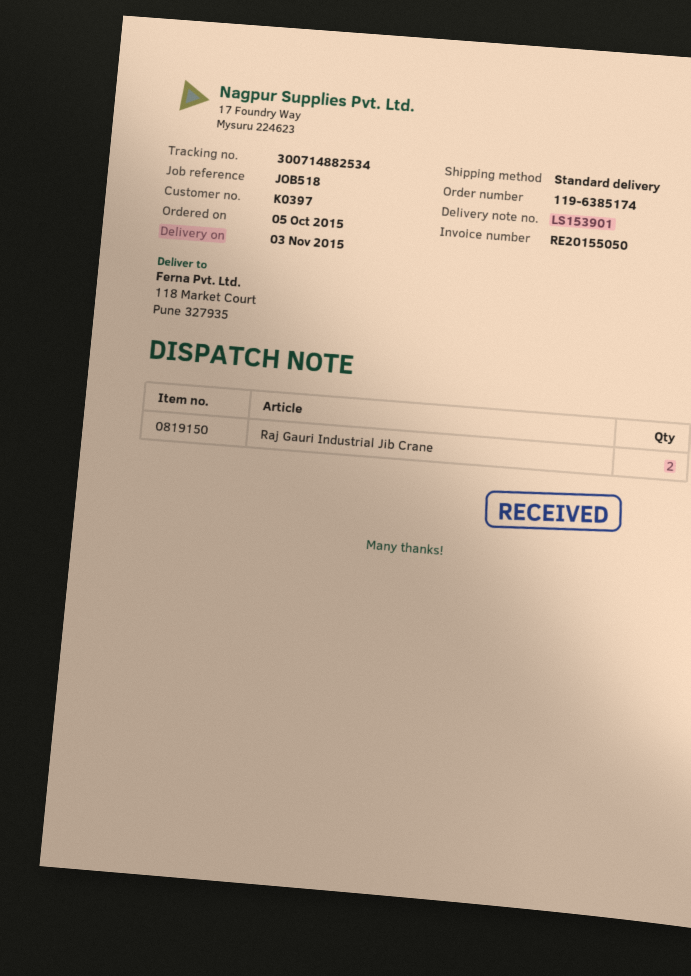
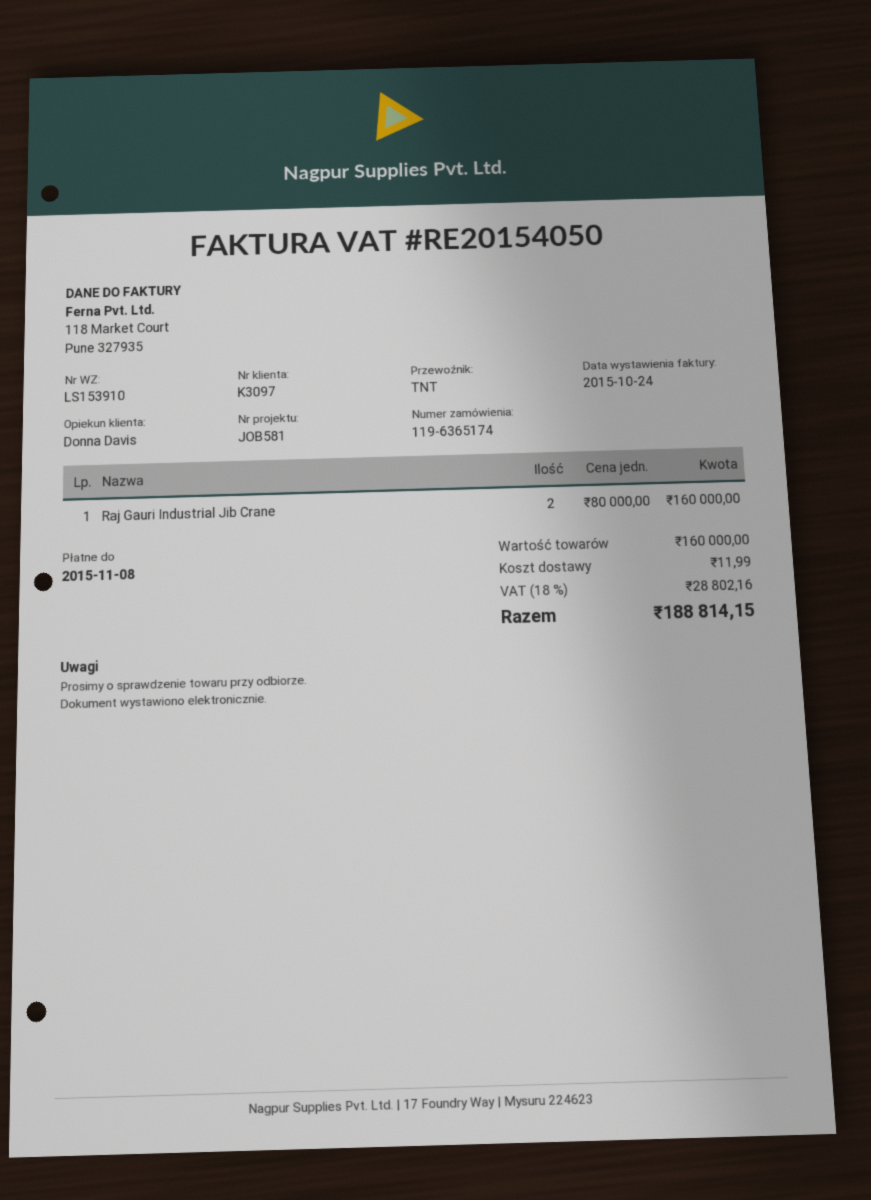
order number: 119-6385174 -> 119-6365174
delivery note number: LS153901 -> LS153910
invoice number: RE20155050 -> RE20154050
customer number: K0397 -> K3097
reference: JOB518 -> JOB581
shipping method: standard -> TNT

